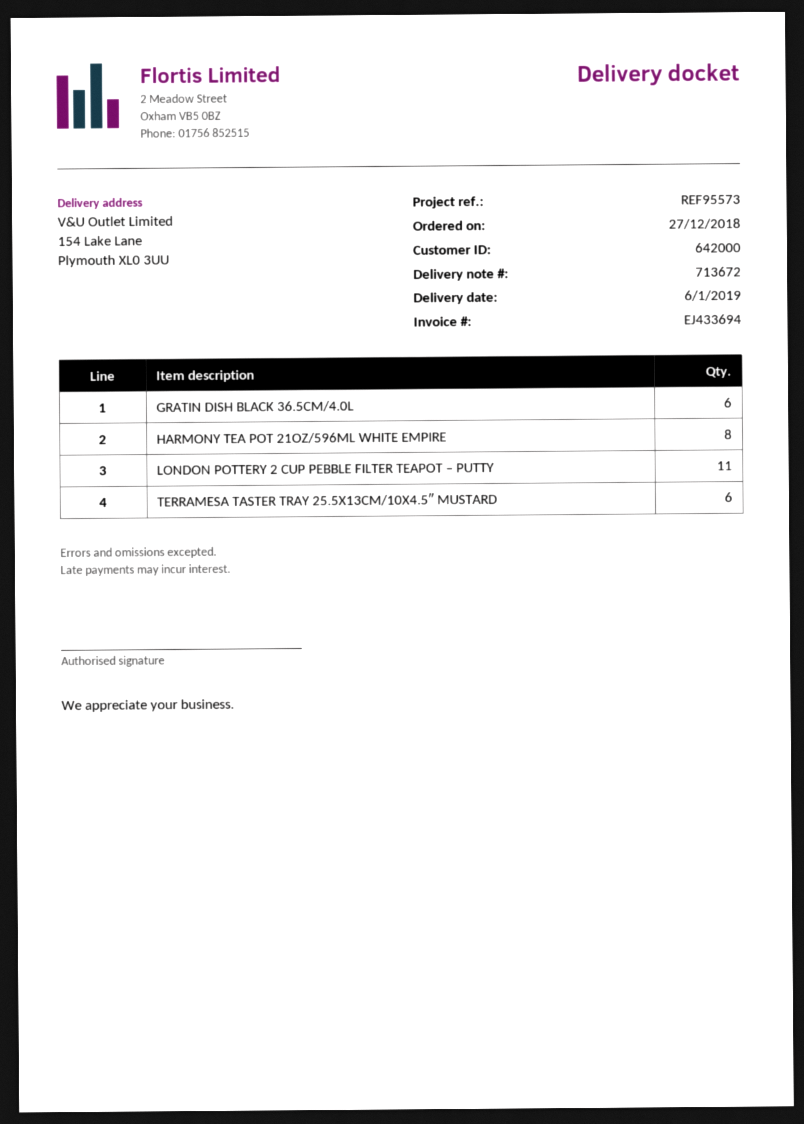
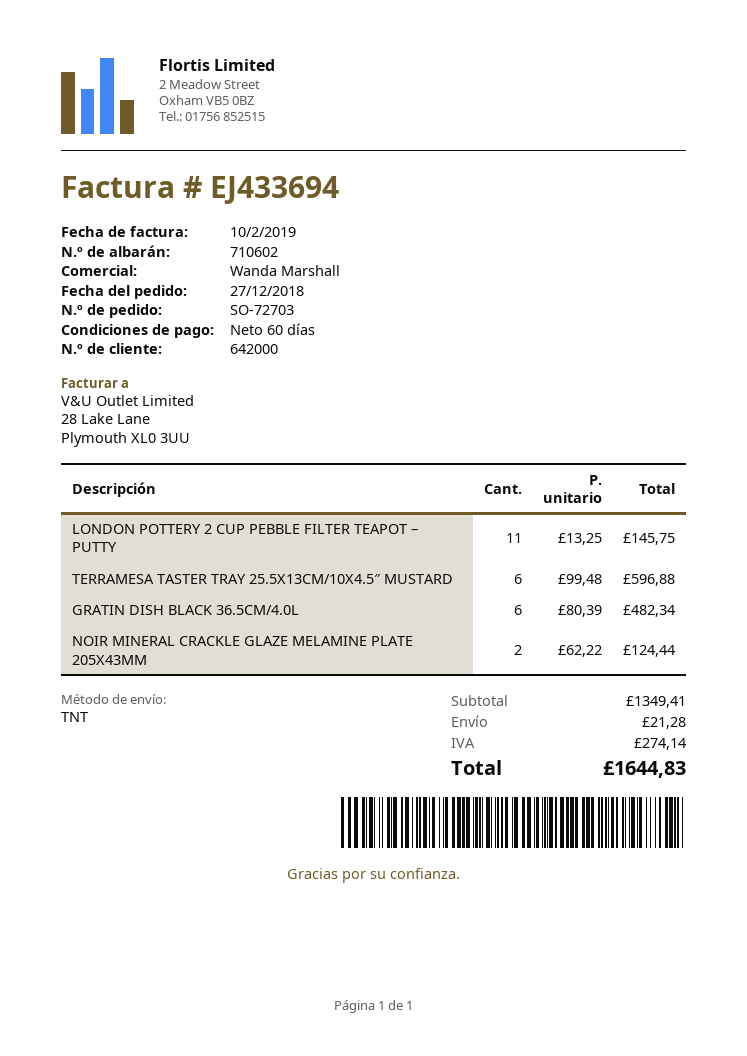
delivery note number: 713672 -> 710602
HARMONY TEA POT 21OZ/596ML WHITE EMPIRE: 8 -> none
NOIR MINERAL CRACKLE GLAZE MELAMINE PLATE 205X43MM: none -> 2

